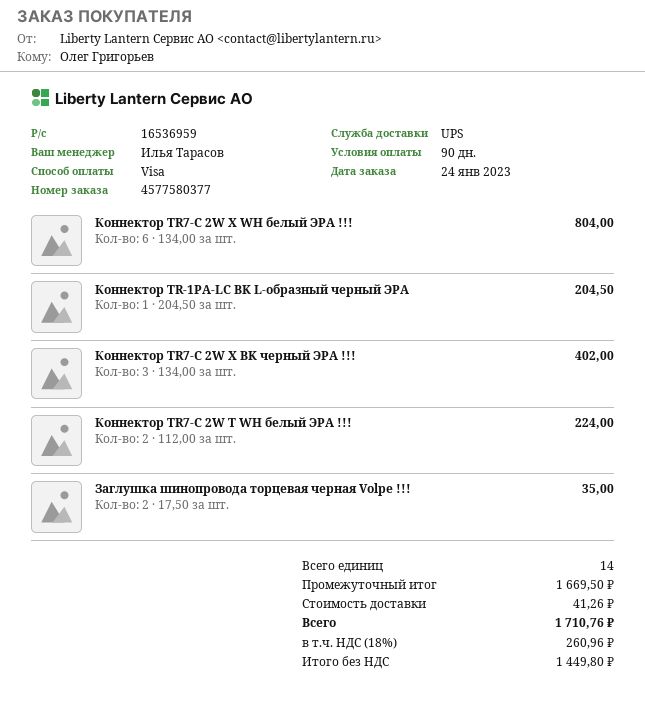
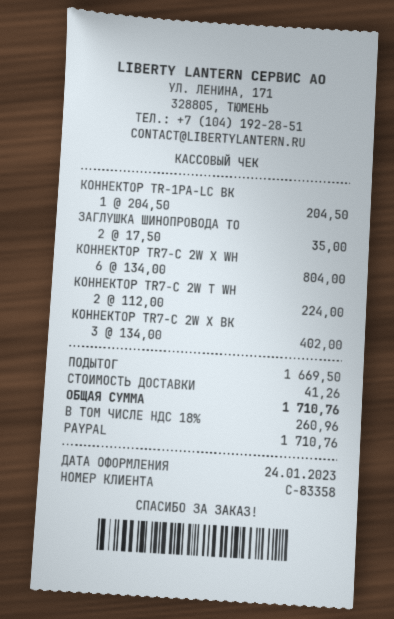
payment method: Visa -> PayPal

